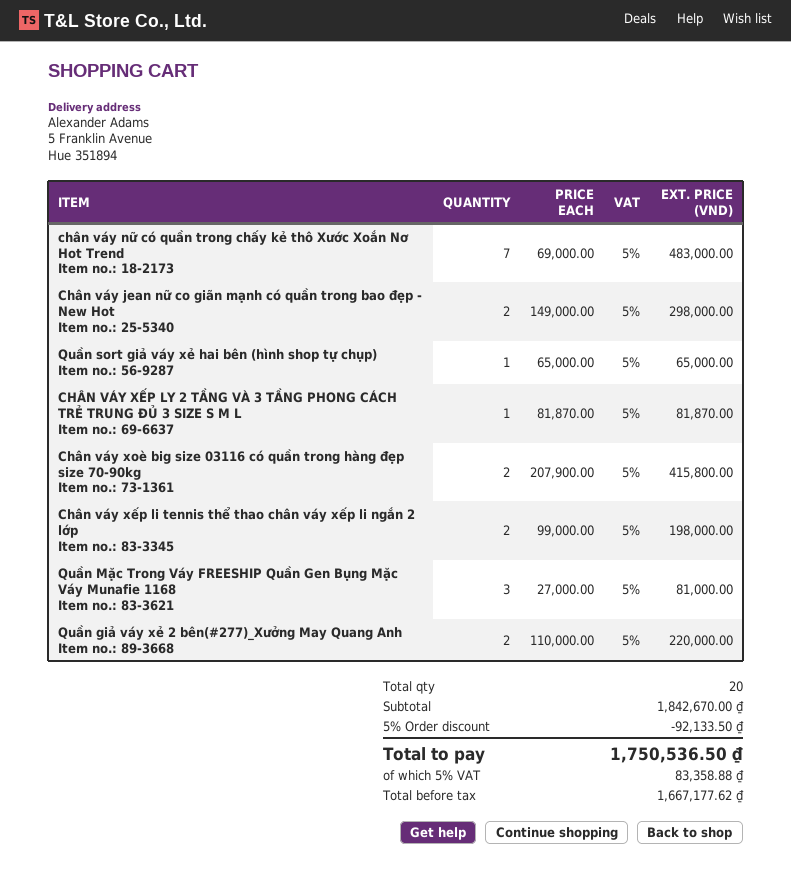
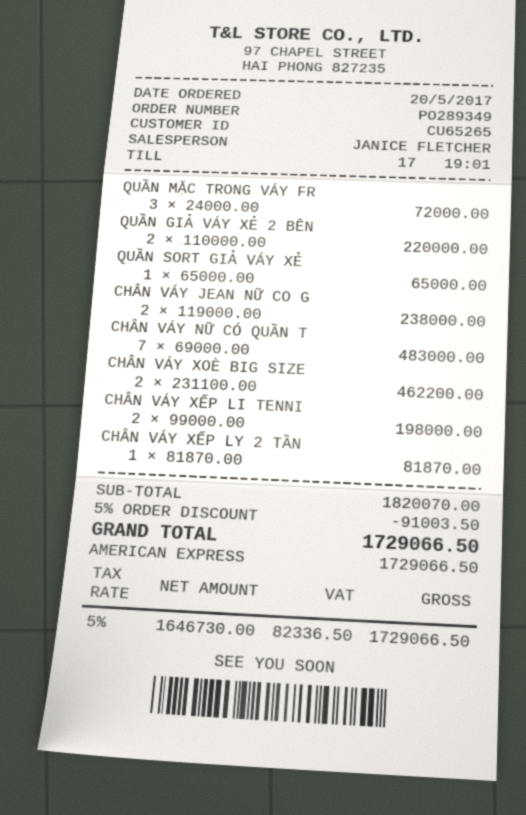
Chân váy jean nữ co giãn mạnh có quần trong bao đẹp - New Hot: 2 x 149000.00 = 298000.00 -> 2 x 119000.00 = 238000.00
Chân váy xoè big size 03116 có quần trong hàng đẹp size 70-90kg: 2 x 207900.00 = 415800.00 -> 2 x 231100.00 = 462200.00
Quần Mặc Trong Váy FREESHIP Quần Gen Bụng Mặc Váy Munafie 1168: 3 x 27000.00 = 81000.00 -> 3 x 24000.00 = 72000.00
subtotal: 1842670.00 -> 1820070.00
discount: 5% = 92133.50 -> 5% = 91003.50
net: 1667177.62 -> 1646730.00
tax: 5% = 83358.88 -> 5% = 82336.50
total: 1750536.50 -> 1729066.50

